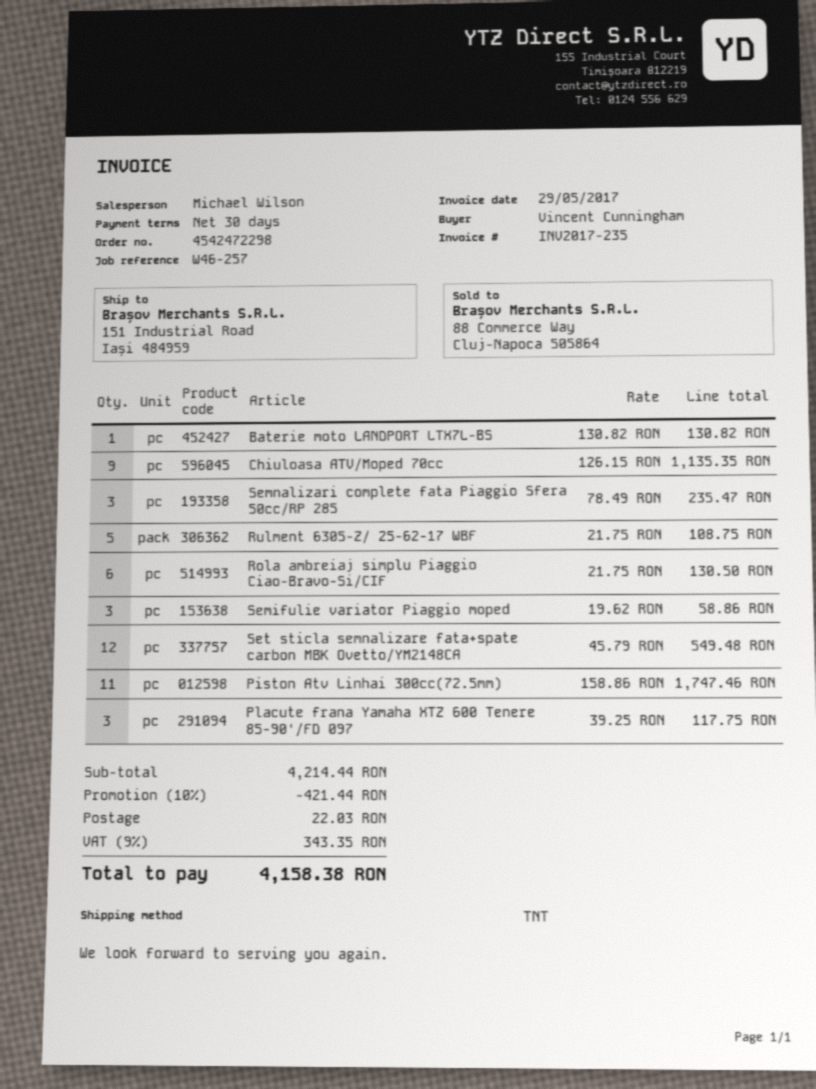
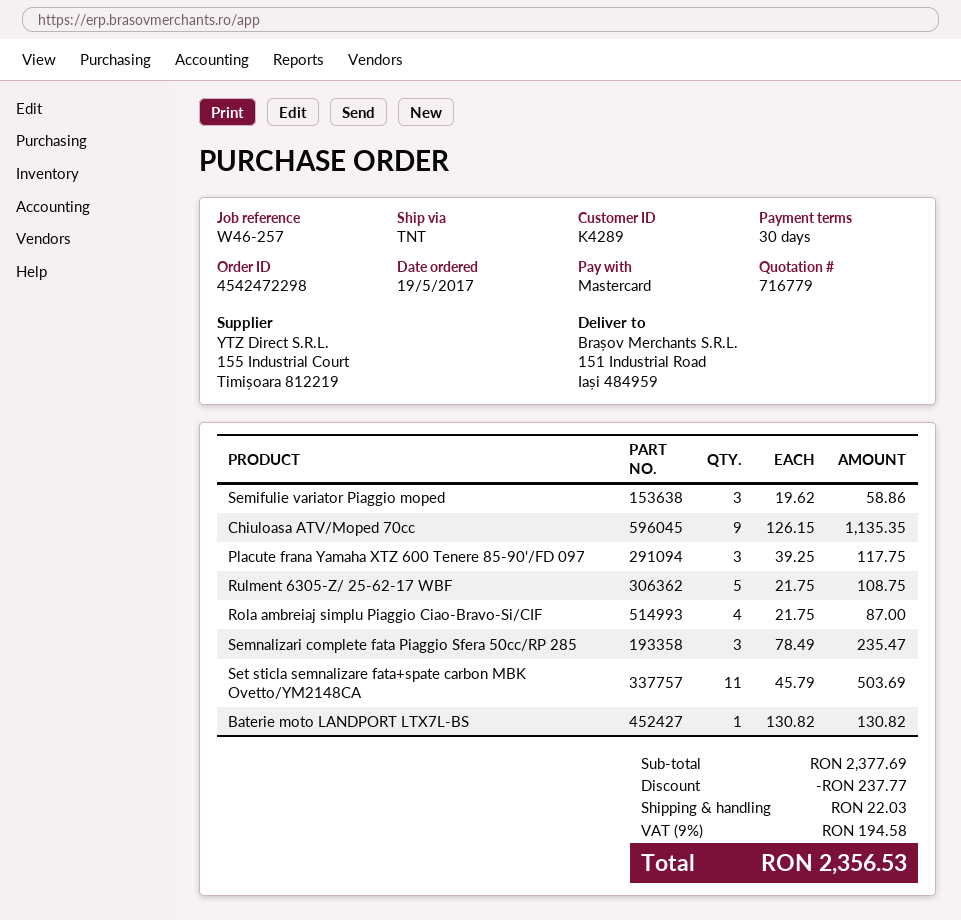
Rola ambreiaj simplu Piaggio Ciao-Bravo-Si/CIF: 6 x 21.75 = 130.50 -> 4 x 21.75 = 87.00
Set sticla semnalizare fata+spate carbon MBK Ovetto/YM2148CA: 12 x 45.79 = 549.48 -> 11 x 45.79 = 503.69
Piston Atv Linhai 300cc(72.5mm): 11 x 158.86 = 1747.46 -> none
subtotal: 4214.44 -> 2377.69
discount: 421.44 -> 237.77
tax: 9% = 343.35 -> 9% = 194.58
total: 4158.38 -> 2356.53

